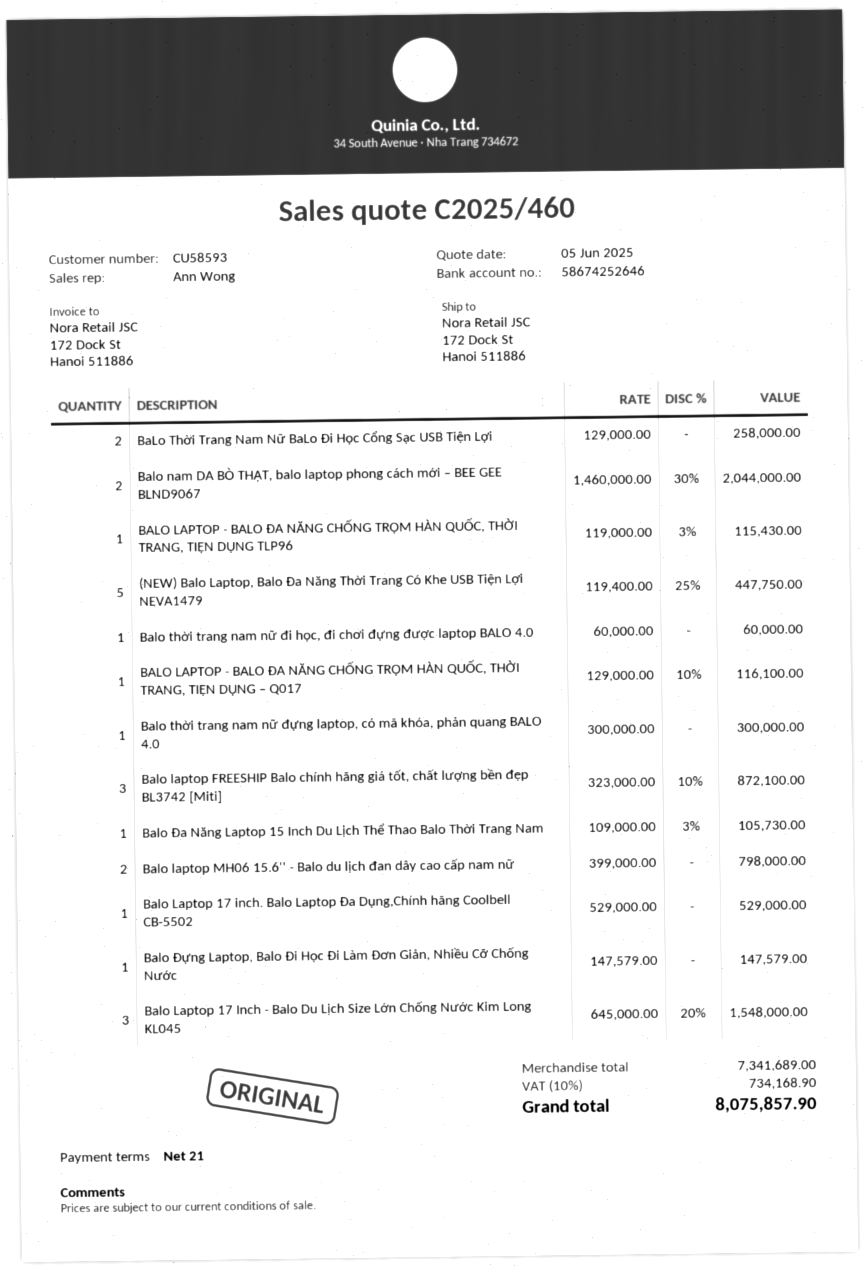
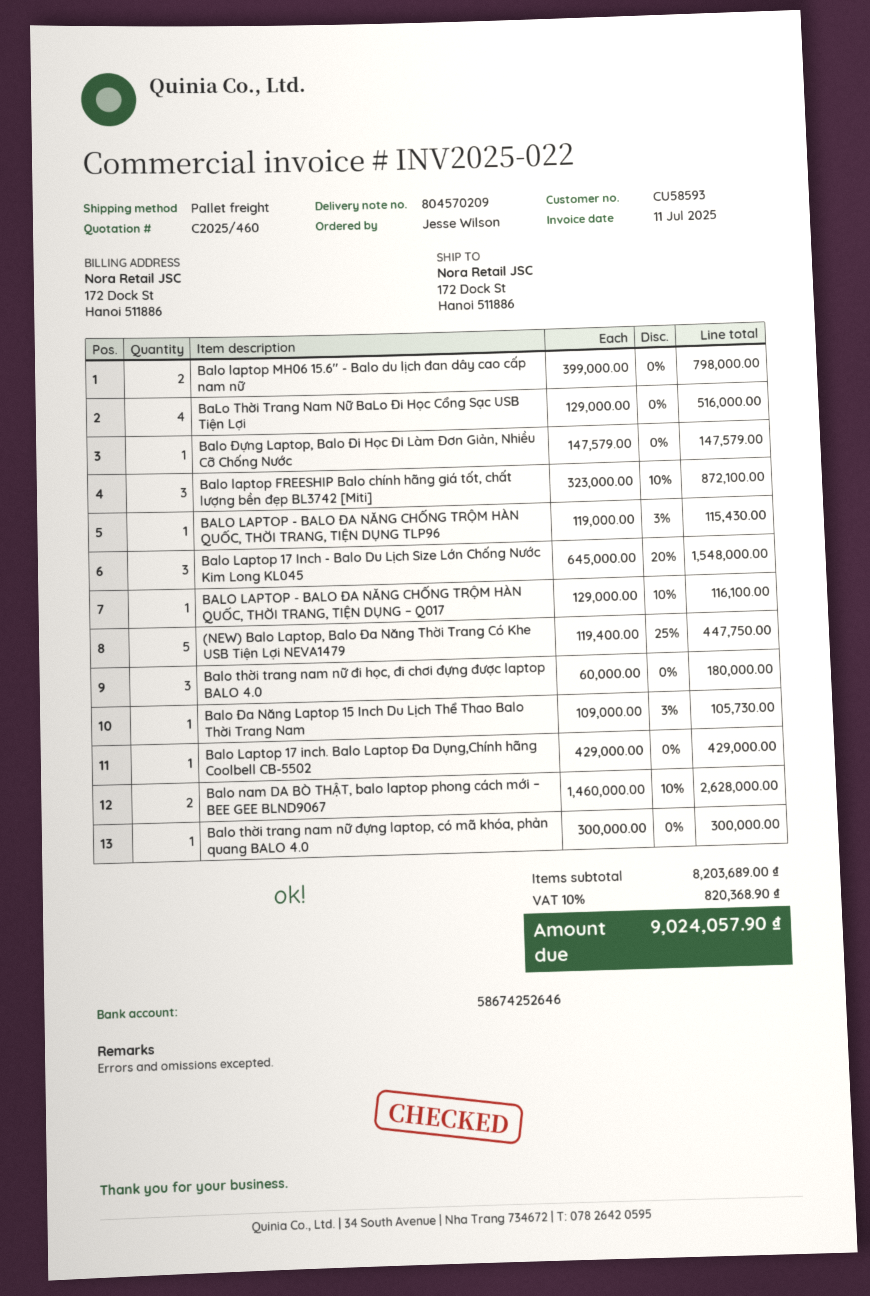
BaLo Thời Trang Nam Nữ BaLo Đi Học Cổng Sạc USB Tiện Lợi: 2 x 129000.00 = 258000.00 -> 4 x 129000.00 = 516000.00
Balo nam DA BÒ THẬT, balo laptop phong cách mới – BEE GEE BLND9067: 2 x 1460000.00 - 30% = 2044000.00 -> 2 x 1460000.00 - 10% = 2628000.00
Balo thời trang nam nữ đi học, đi chơi đựng được laptop BALO 4.0: 1 x 60000.00 = 60000.00 -> 3 x 60000.00 = 180000.00
Balo Laptop 17 inch. Balo Laptop Đa Dụng,Chính hãng Coolbell CB-5502: 1 x 529000.00 = 529000.00 -> 1 x 429000.00 = 429000.00
subtotal: 7341689.00 -> 8203689.00
tax: 10% = 734168.90 -> 10% = 820368.90
total: 8075857.90 -> 9024057.90

